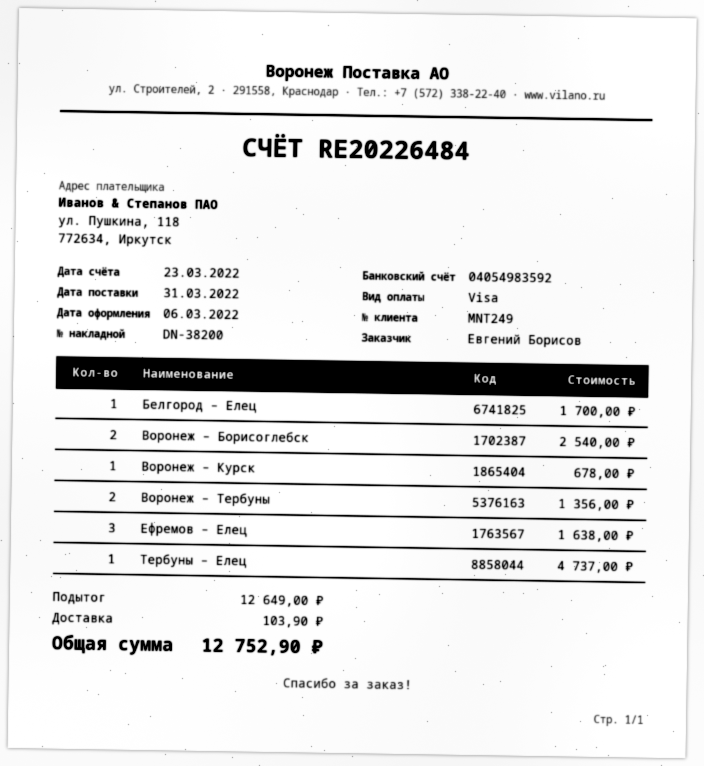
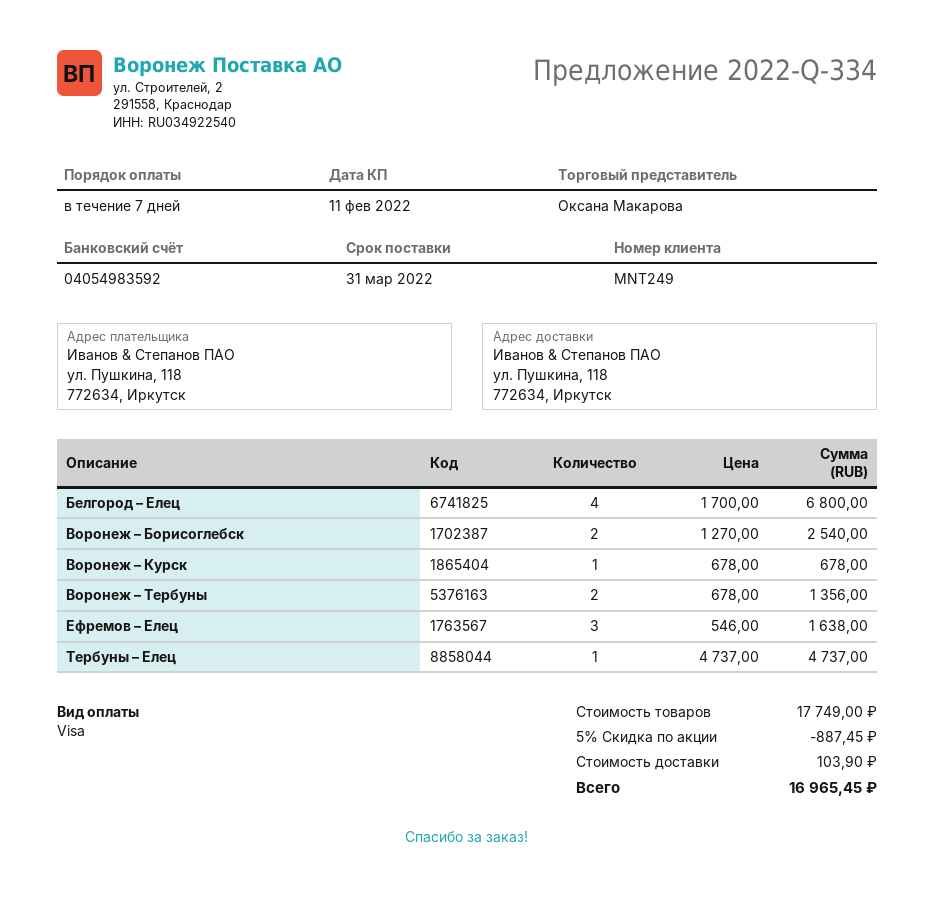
Белгород – Елец: 1 for 1700.00 -> 4 for 6800.00
subtotal: 12649.00 -> 17749.00
discount: none -> 5% = 887.45
total: 12752.90 -> 16965.45

